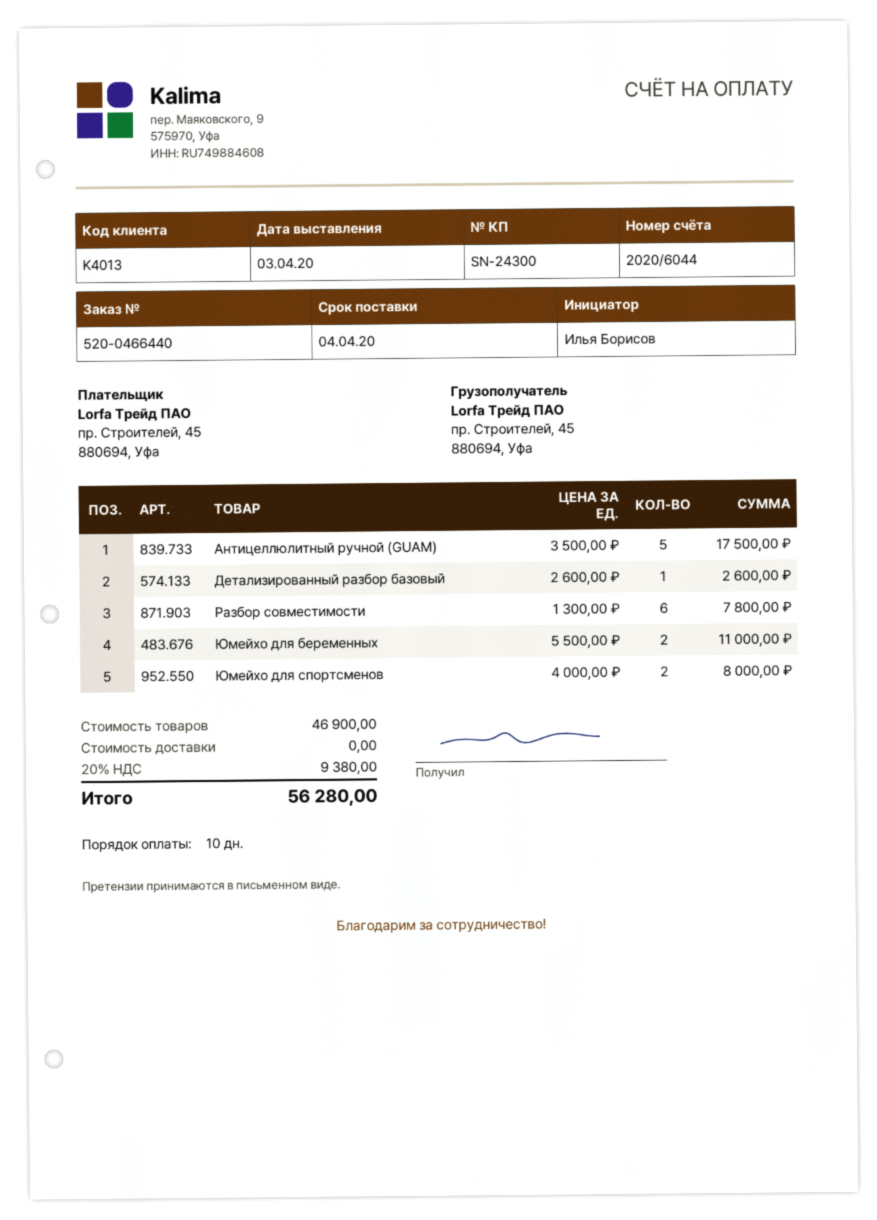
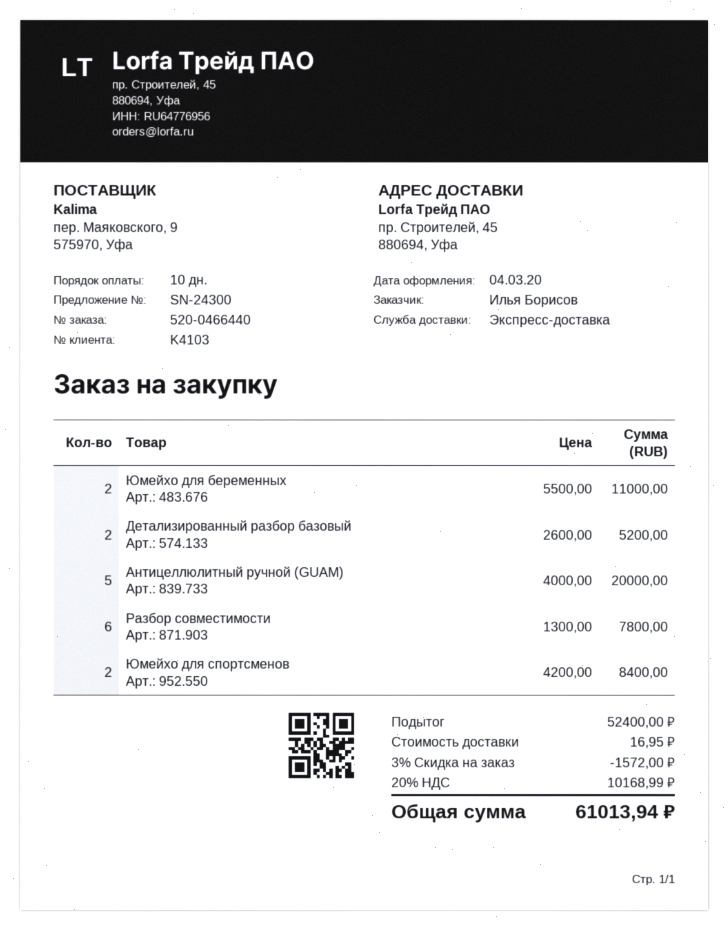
customer number: K4013 -> K4103
Антицеллюлитный ручной (GUAM): 5 x 3500.00 = 17500.00 -> 5 x 4000.00 = 20000.00
Детализированный разбор базовый: 1 x 2600.00 = 2600.00 -> 2 x 2600.00 = 5200.00
Юмейхо для спортсменов: 2 x 4000.00 = 8000.00 -> 2 x 4200.00 = 8400.00
subtotal: 46900.00 -> 52400.00
discount: none -> 3% = 1572.00
shipping: 0.00 -> 16.95
tax: 20% = 9380.00 -> 20% = 10168.99
total: 56280.00 -> 61013.94

